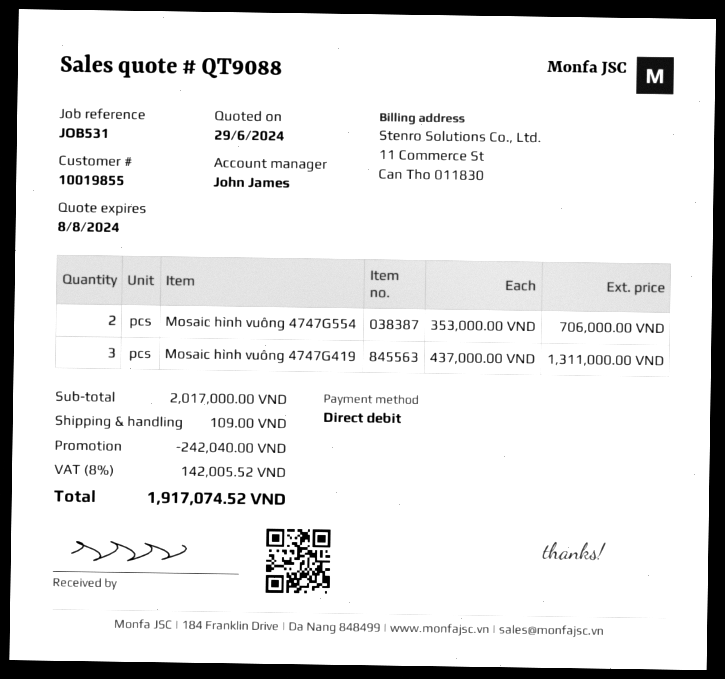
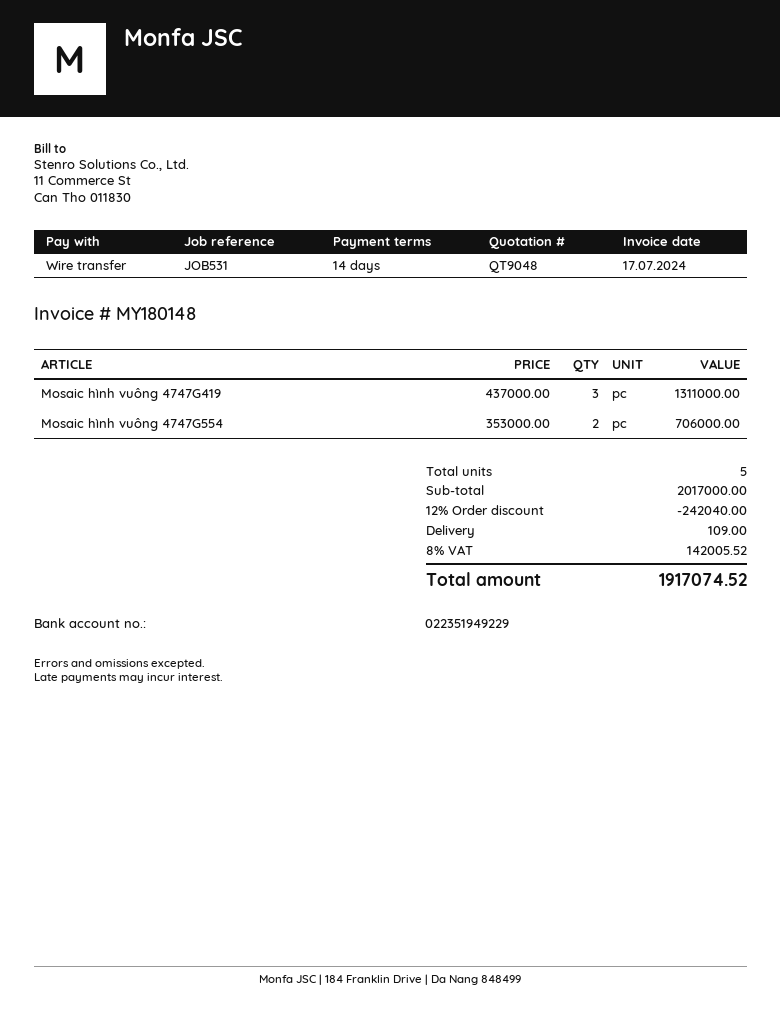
quote number: QT9088 -> QT9048
payment method: direct debit -> bank transfer

